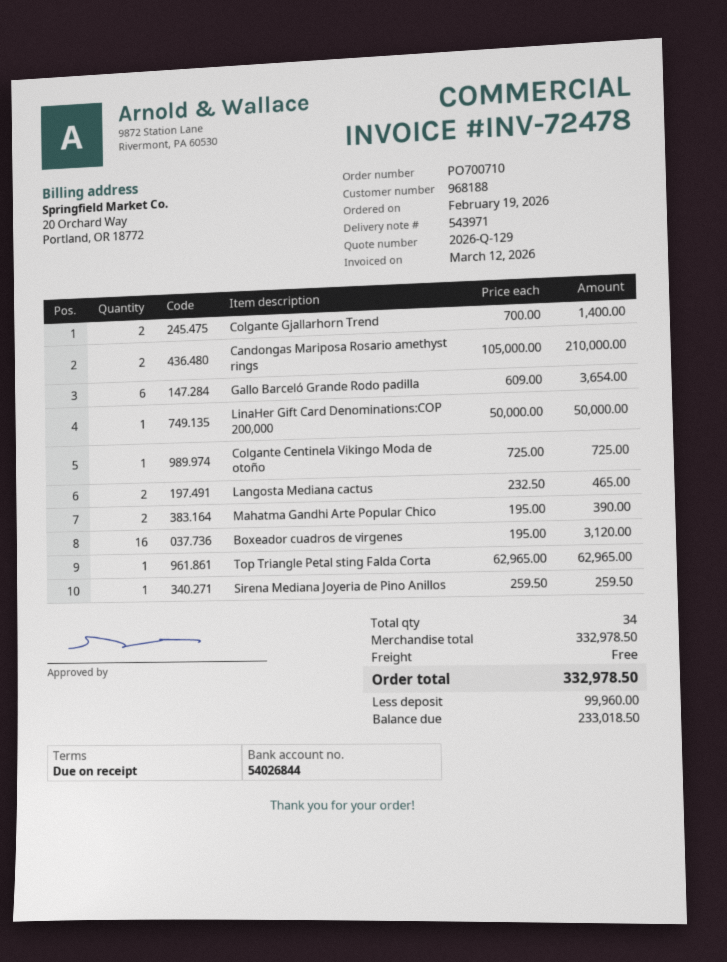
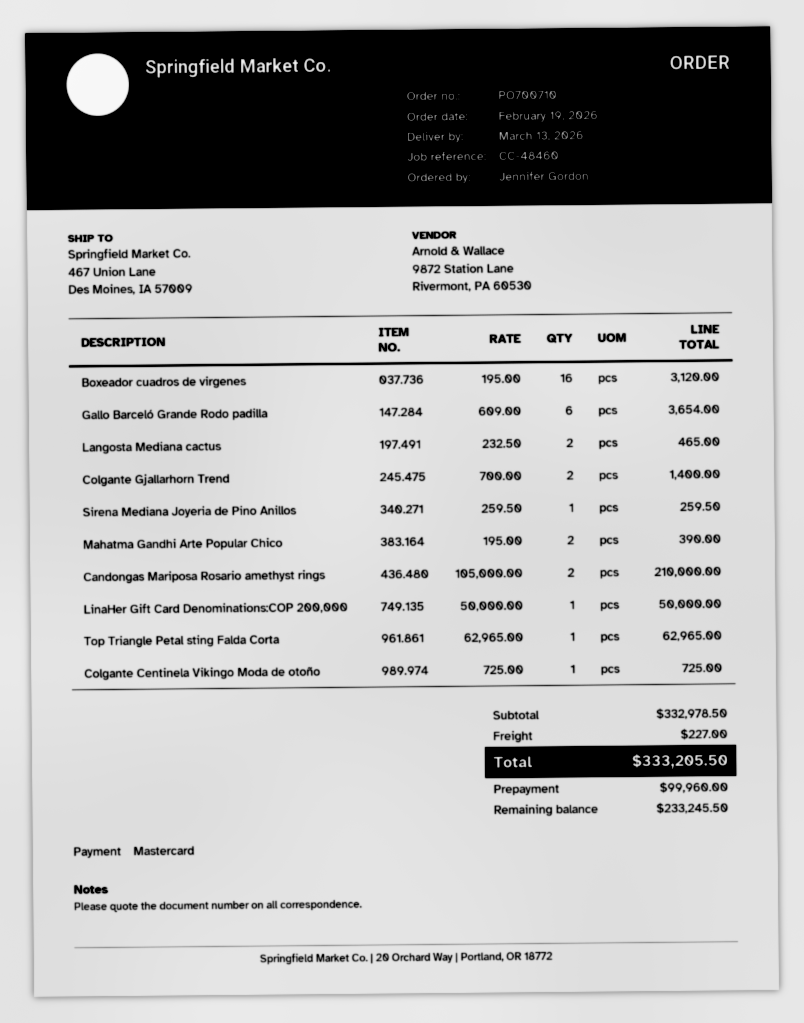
shipping: 0.00 -> 227.00
total: 332978.50 -> 333205.50
balance: 233018.50 -> 233245.50

